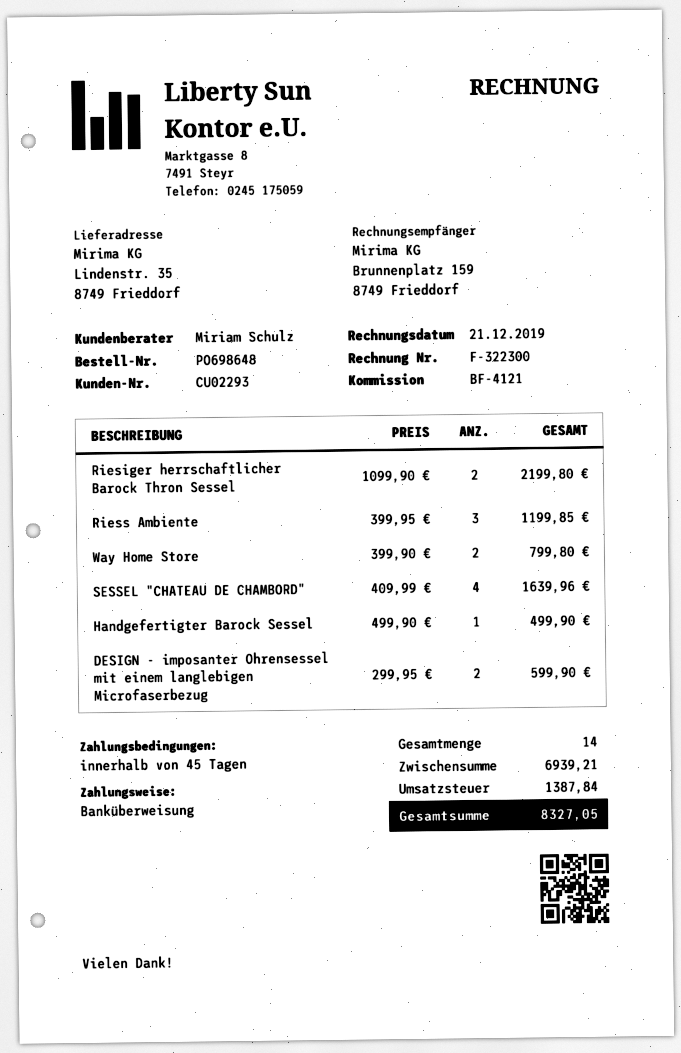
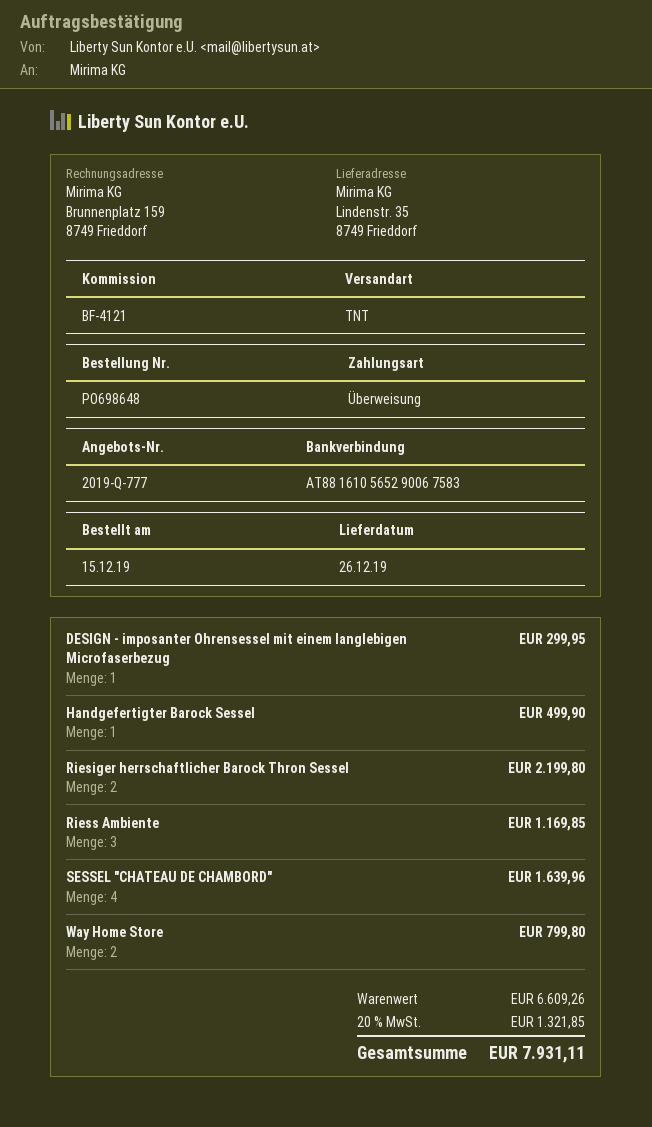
Riess Ambiente: 3 for 1199.85 -> 3 for 1169.85
DESIGN - imposanter Ohrensessel mit einem langlebigen Microfaserbezug: 2 for 599.90 -> 1 for 299.95
subtotal: 6939.21 -> 6609.26
tax: 1387.84 -> 1321.85
total: 8327.05 -> 7931.11

